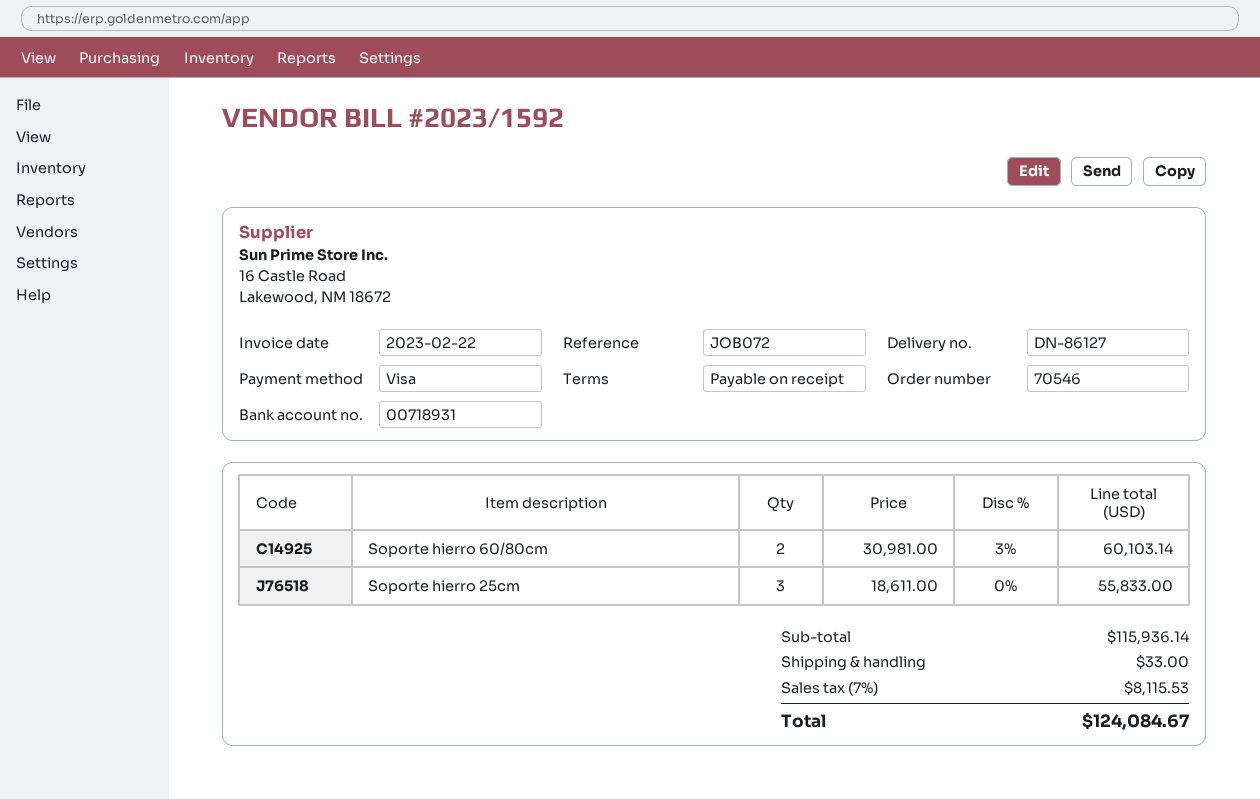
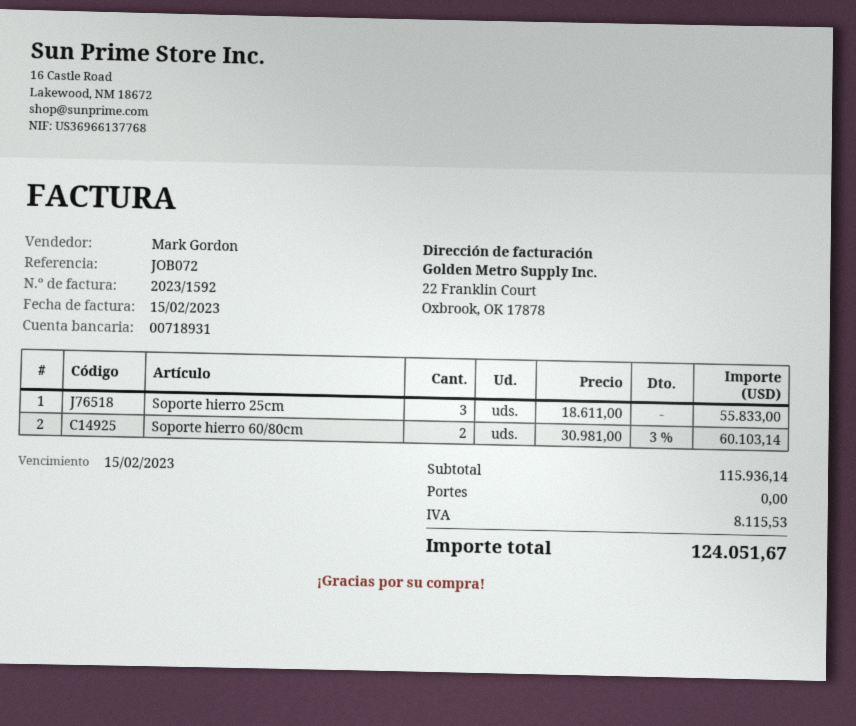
invoice date: 2023-02-22 -> 2023-02-15
shipping: 33.00 -> 0.00
total: 124084.67 -> 124051.67

